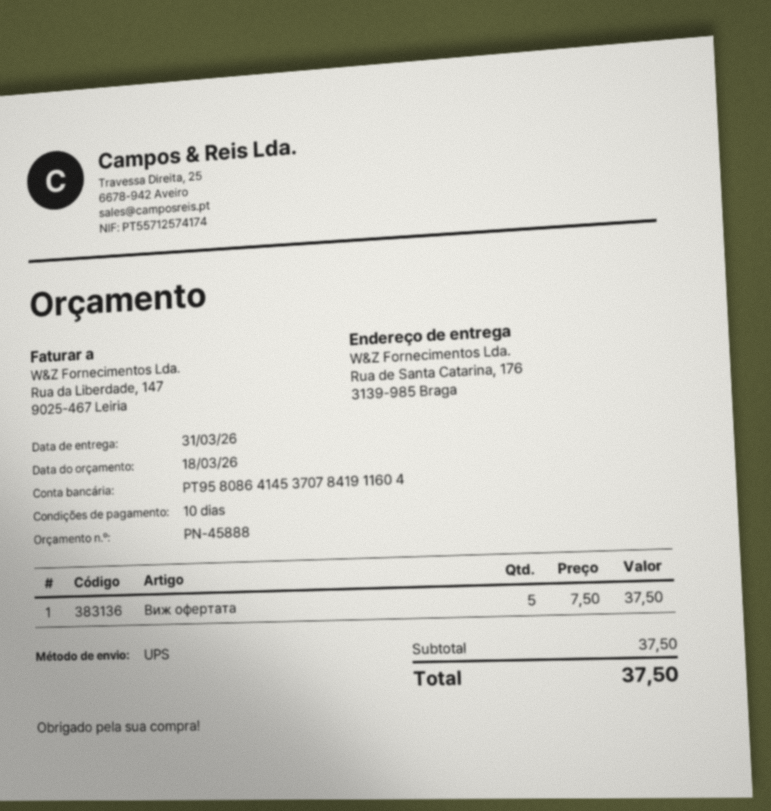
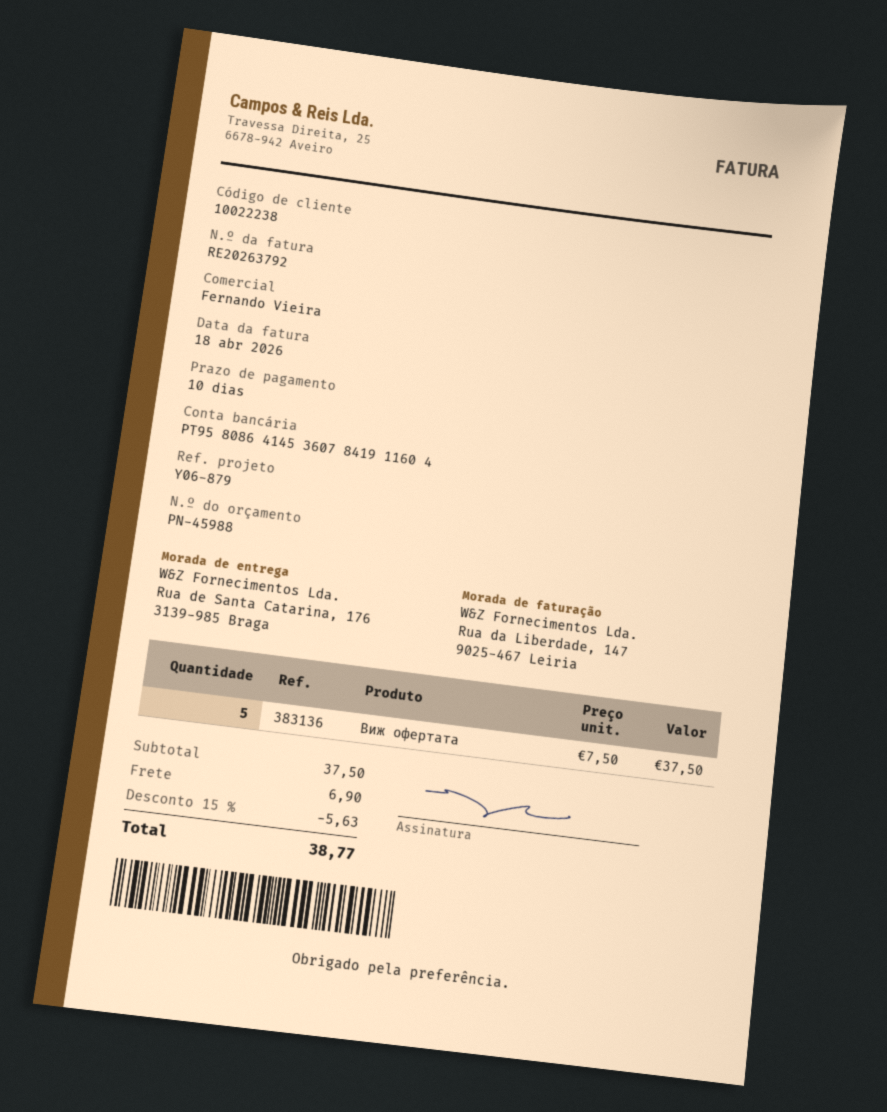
quote number: PN-45888 -> PN-45988
bank account: PT95808641453707841911604 -> PT95808641453607841911604
discount: none -> 15% = 5.63
shipping: none -> 6.90
total: 37.50 -> 38.77

